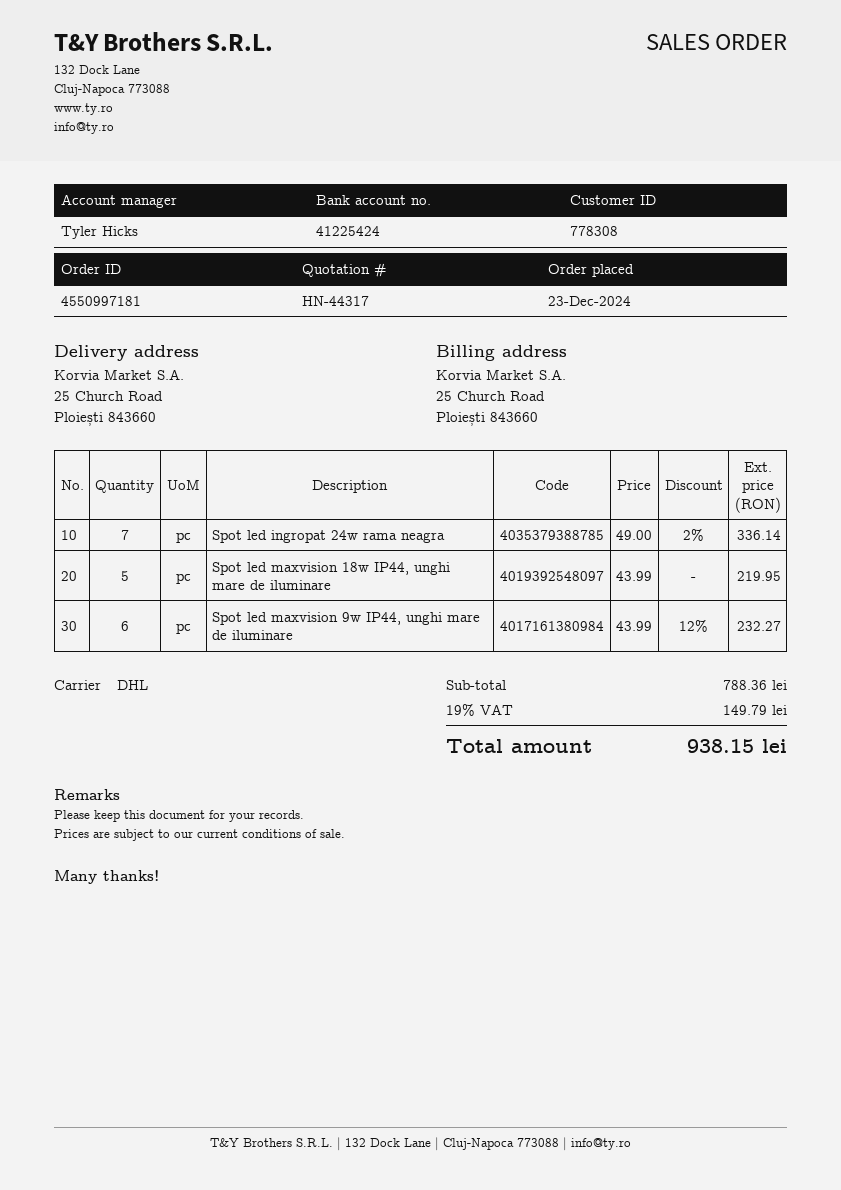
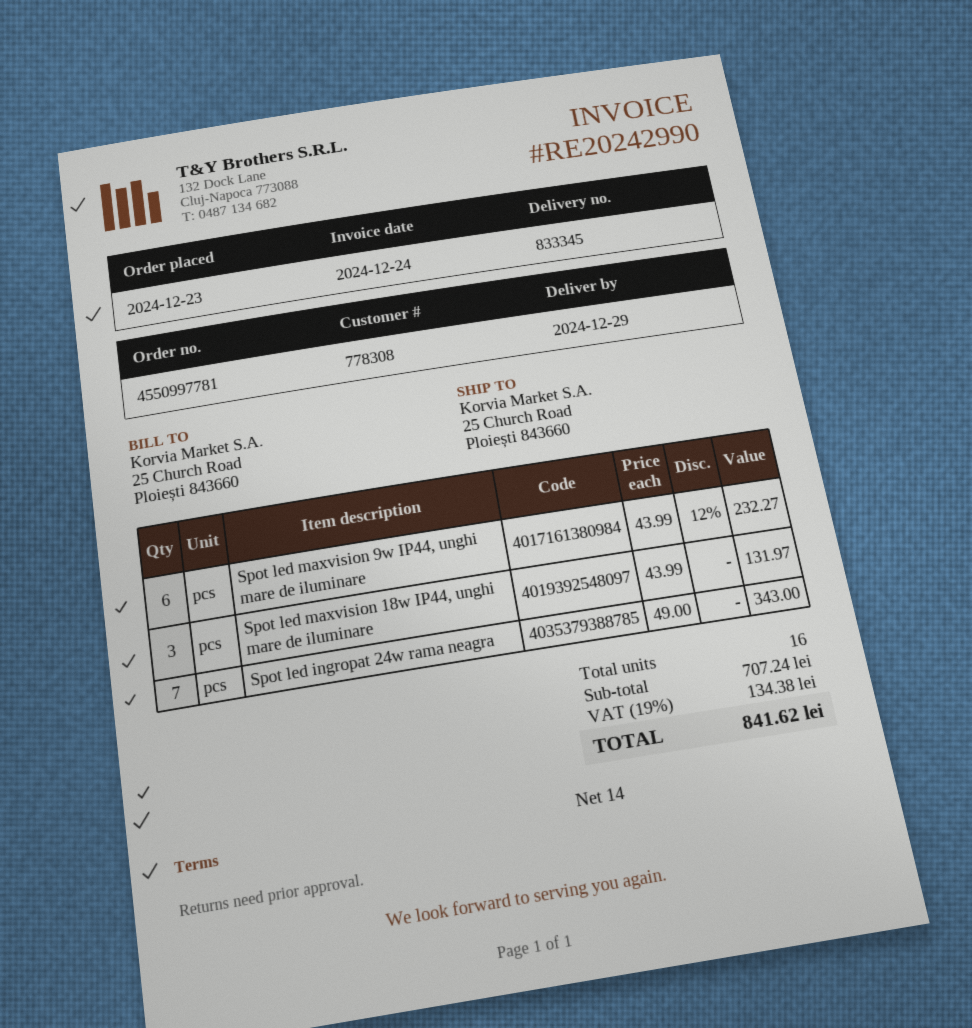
order number: 4550997181 -> 4550997781
Spot led ingropat 24w rama neagra: 7 x 49.00 - 2% = 336.14 -> 7 x 49.00 = 343.00
Spot led maxvision 18w IP44, unghi mare de iluminare: 5 x 43.99 = 219.95 -> 3 x 43.99 = 131.97
subtotal: 788.36 -> 707.24
tax: 19% = 149.79 -> 19% = 134.38
total: 938.15 -> 841.62

